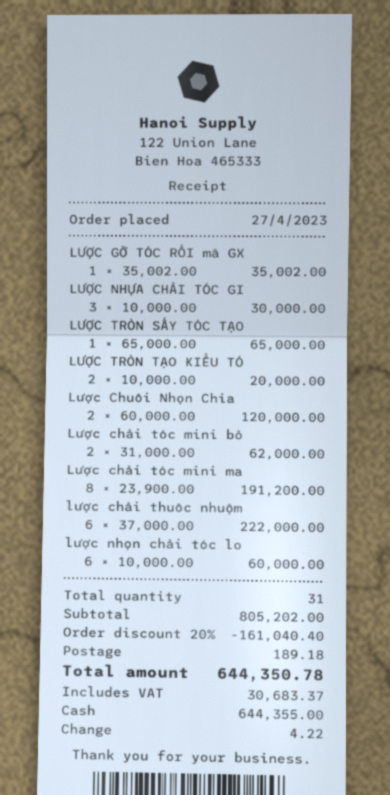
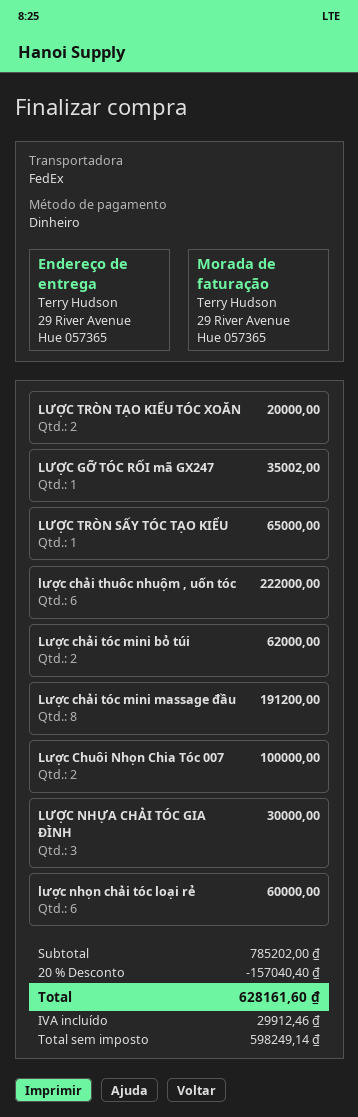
Lược Chuôi Nhọn Chia: 2 for 120000.00 -> 2 for 100000.00
subtotal: 805202.00 -> 785202.00
discount: 20% = 161040.40 -> 20% = 157040.40
shipping: 189.18 -> none
tax: 30683.37 -> 29912.46
total: 644350.78 -> 628161.60

